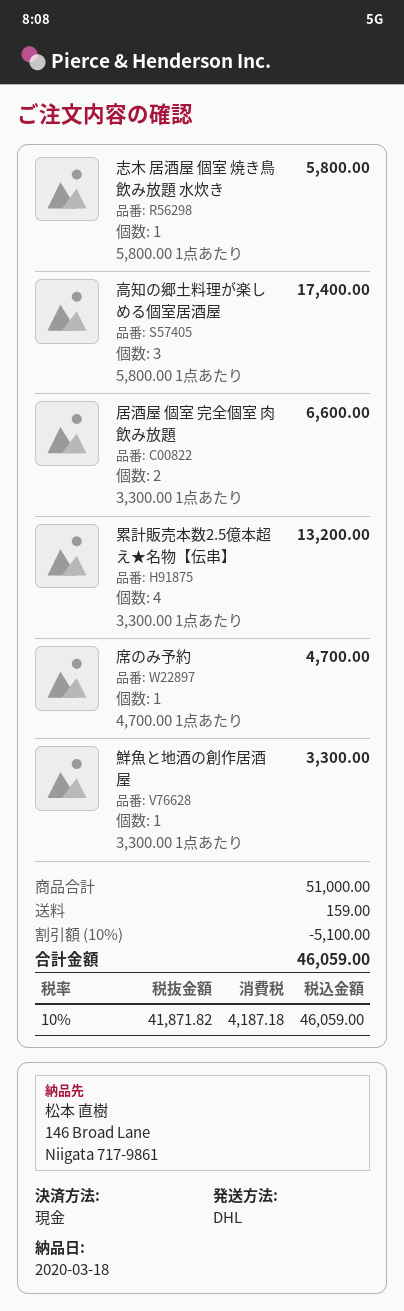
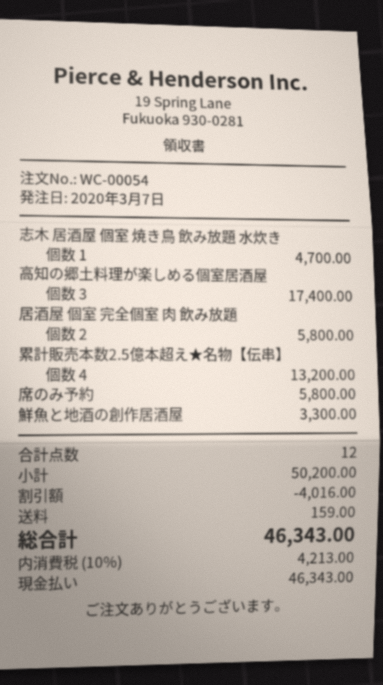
志木 居酒屋 個室 焼き鳥 飲み放題 水炊き: 1 for 5800.00 -> 1 for 4700.00
居酒屋 個室 完全個室 肉 飲み放題: 2 for 6600.00 -> 2 for 5800.00
席のみ予約: 1 for 4700.00 -> 1 for 5800.00
subtotal: 51000.00 -> 50200.00
discount: 5100.00 -> 4016.00
tax: 10% = 4187.18 -> 10% = 4213.00
total: 46059.00 -> 46343.00

